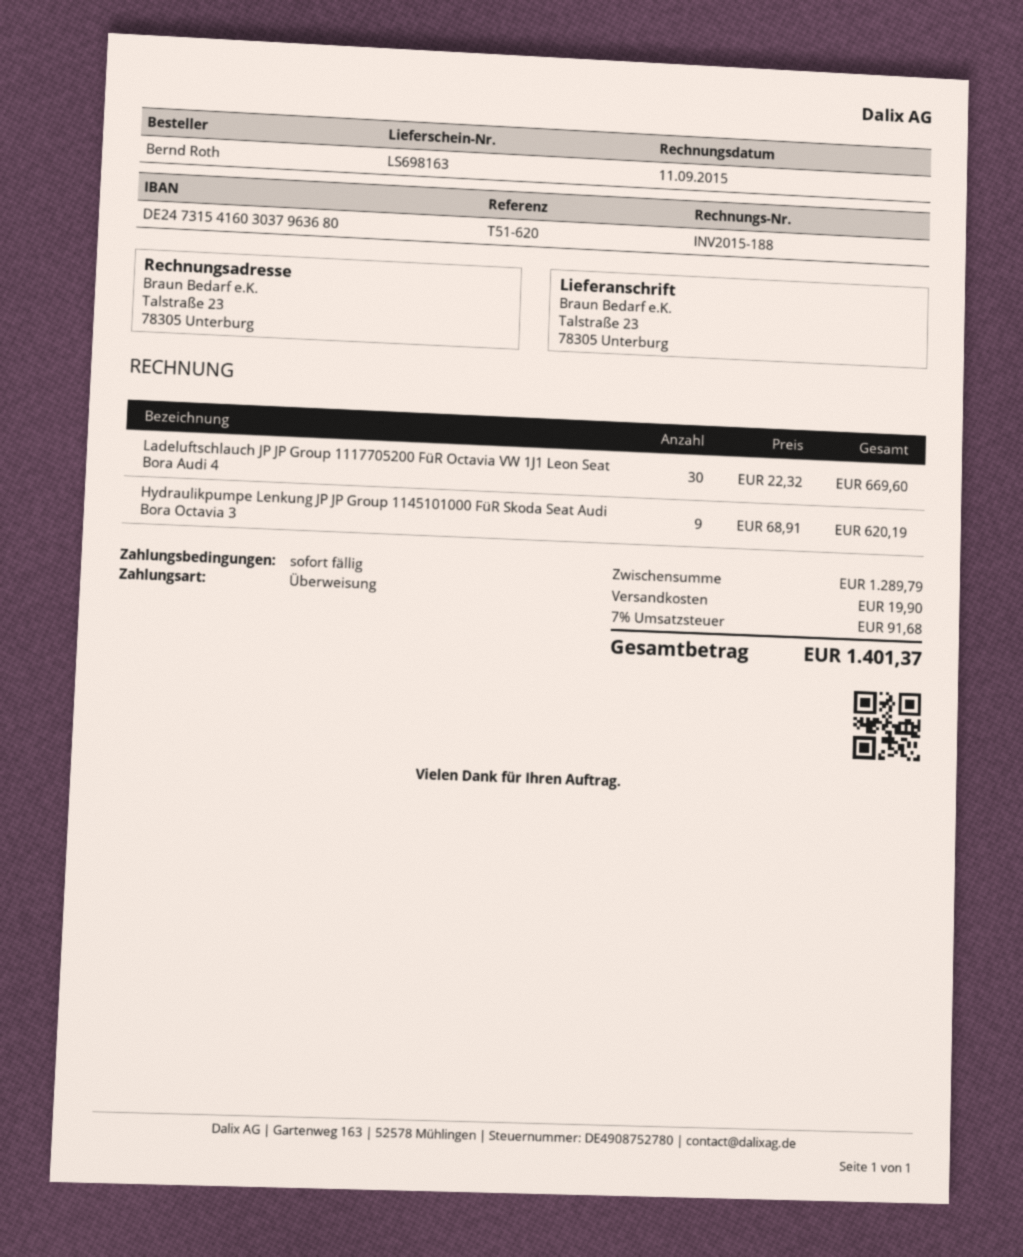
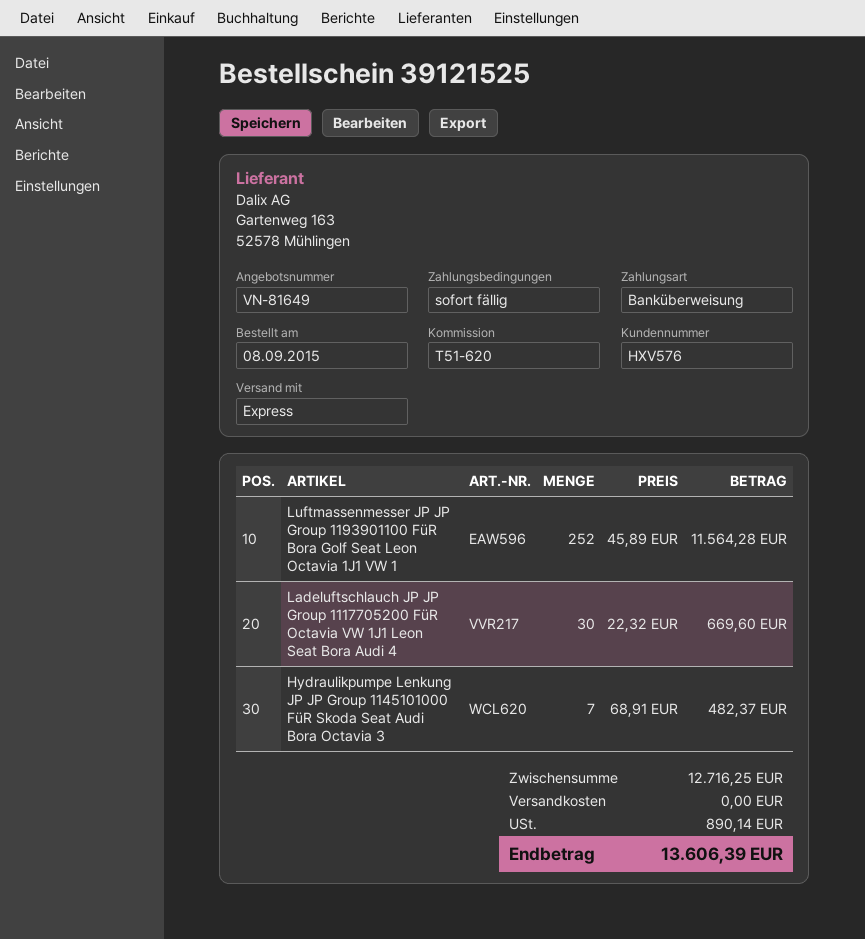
Hydraulikpumpe Lenkung JP JP Group 1145101000 FüR Skoda Seat Audi Bora Octavia 3: 9 x 68.91 = 620.19 -> 7 x 68.91 = 482.37
Luftmassenmesser JP JP Group 1193901100 FüR Bora Golf Seat Leon Octavia 1J1 VW 1: none -> 252 x 45.89 = 11564.28
subtotal: 1289.79 -> 12716.25
shipping: 19.90 -> 0.00
tax: 91.68 -> 890.14
total: 1401.37 -> 13606.39

